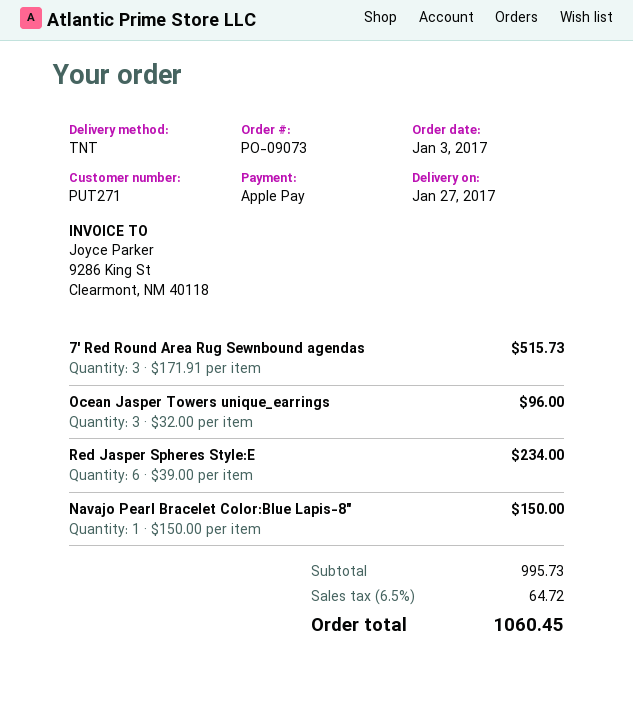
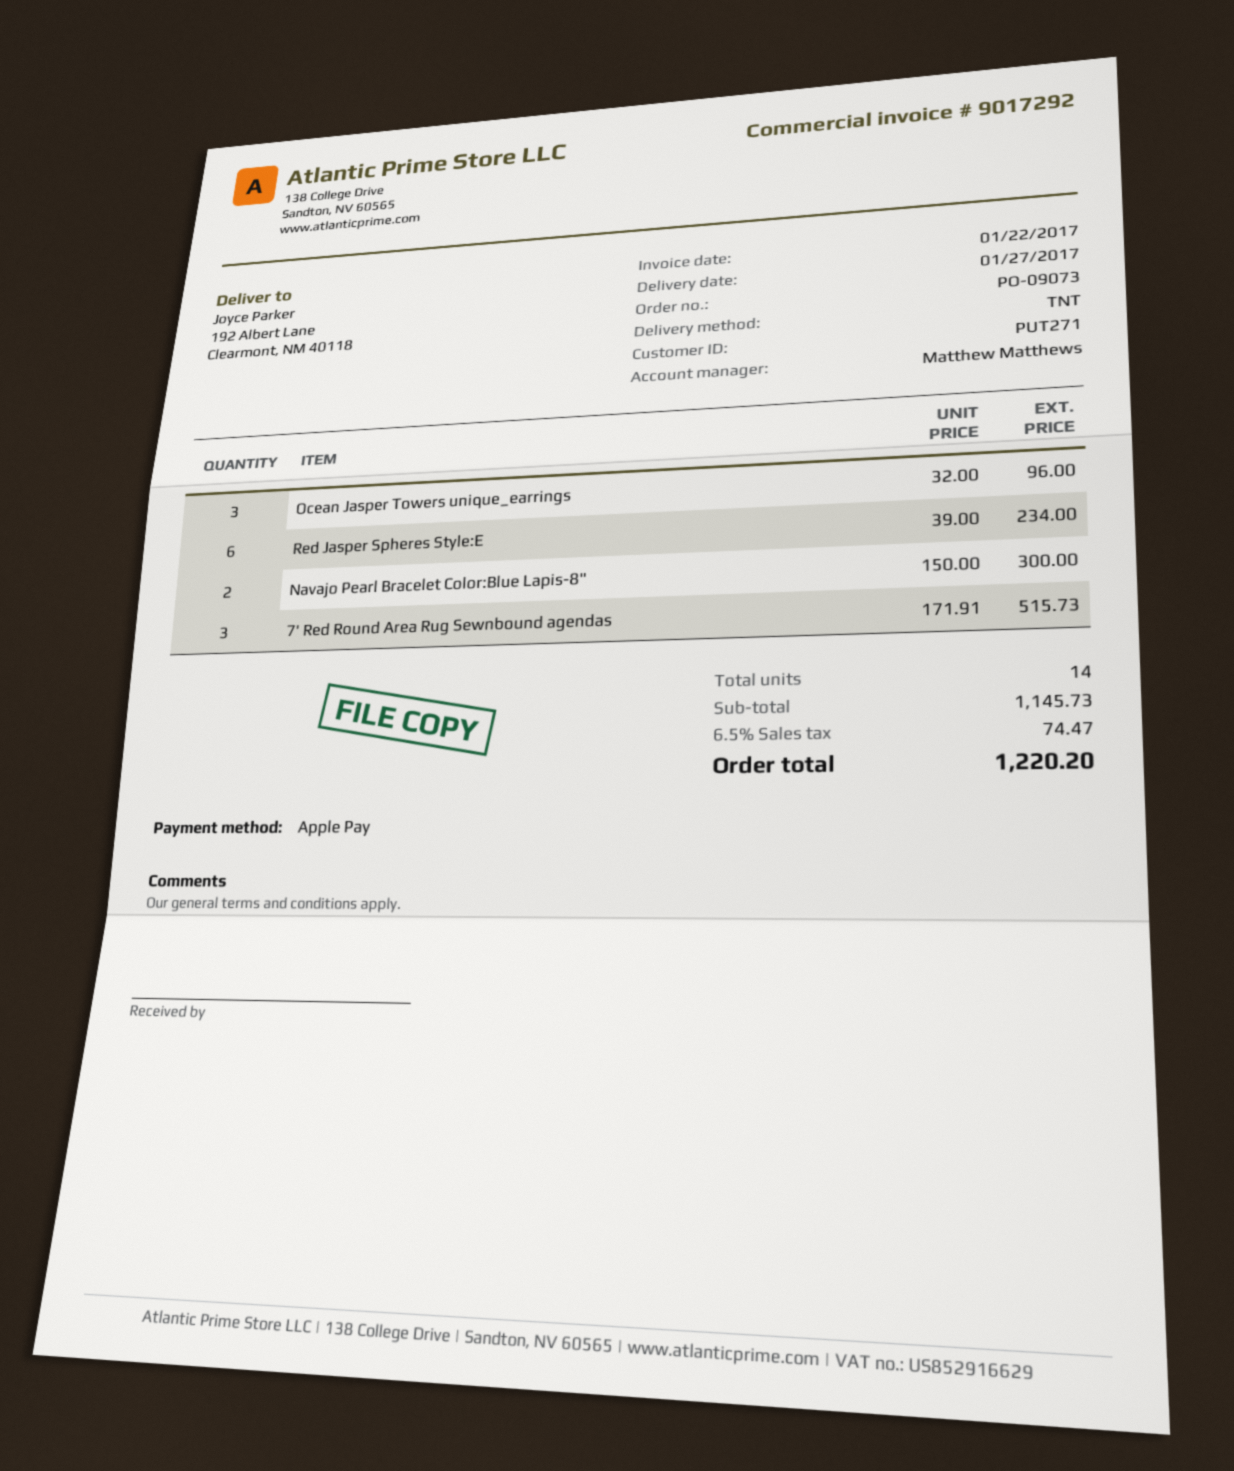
Navajo Pearl Bracelet Color:Blue Lapis-8": 1 x 150.00 = 150.00 -> 2 x 150.00 = 300.00
subtotal: 995.73 -> 1145.73
tax: 6.5% = 64.72 -> 6.5% = 74.47
total: 1060.45 -> 1220.20

